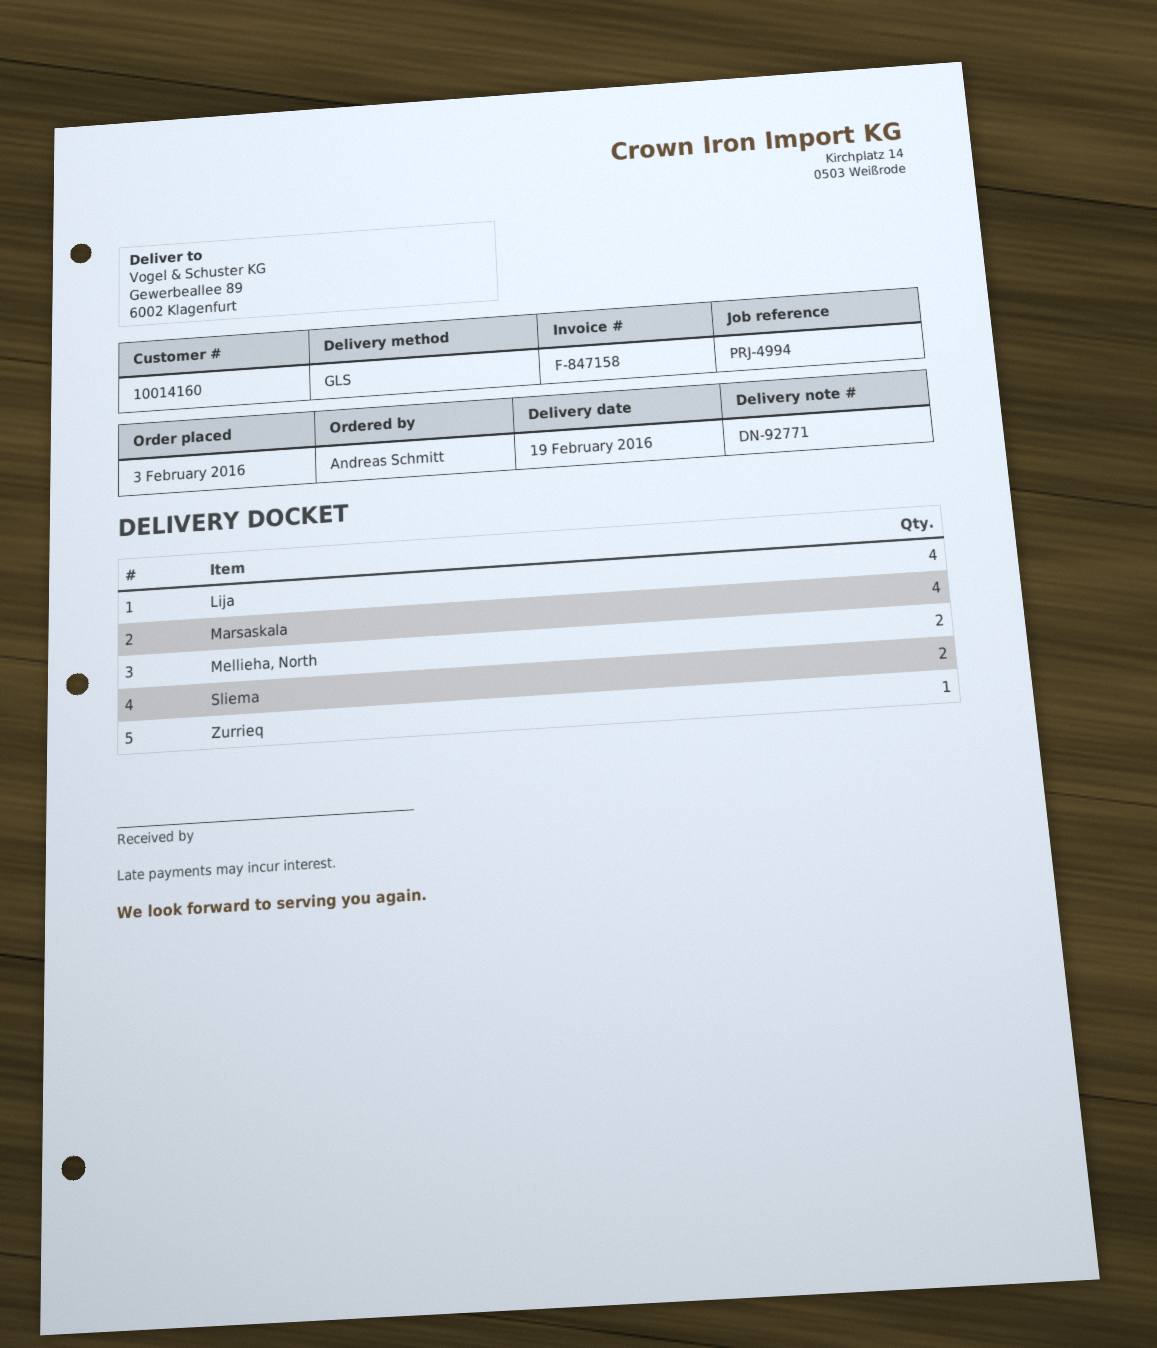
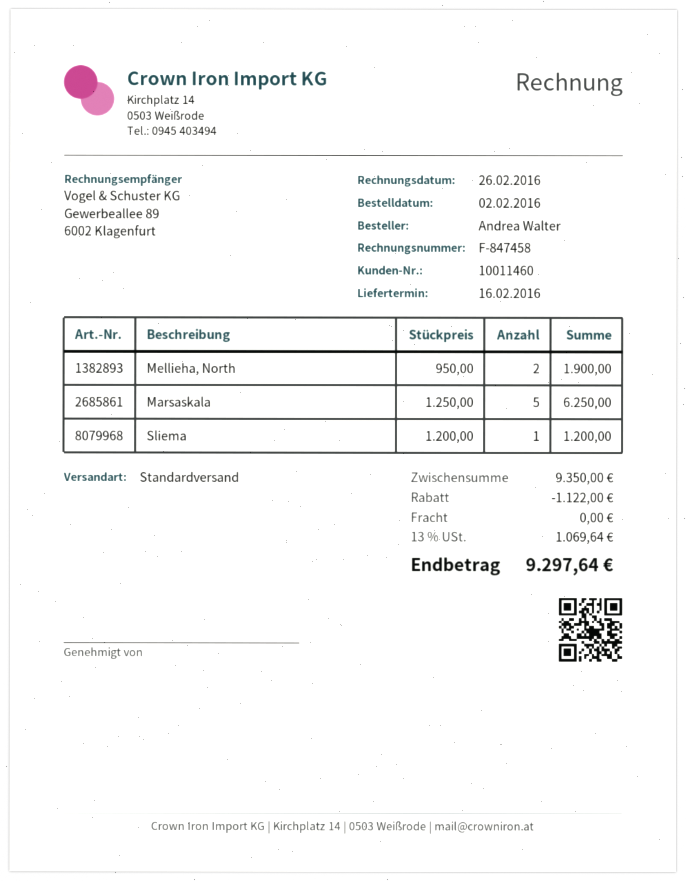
order date: 2016-02-03 -> 2016-02-02
delivery date: 2016-02-19 -> 2016-02-16
invoice number: F-847158 -> F-847458
customer number: 10014160 -> 10011460
ordered by: Andreas Schmitt -> Andrea Walter
shipping method: GLS -> standard
Lija: 4 -> none
Marsaskala: 4 -> 5
Sliema: 2 -> 1
Zurrieq: 1 -> none

